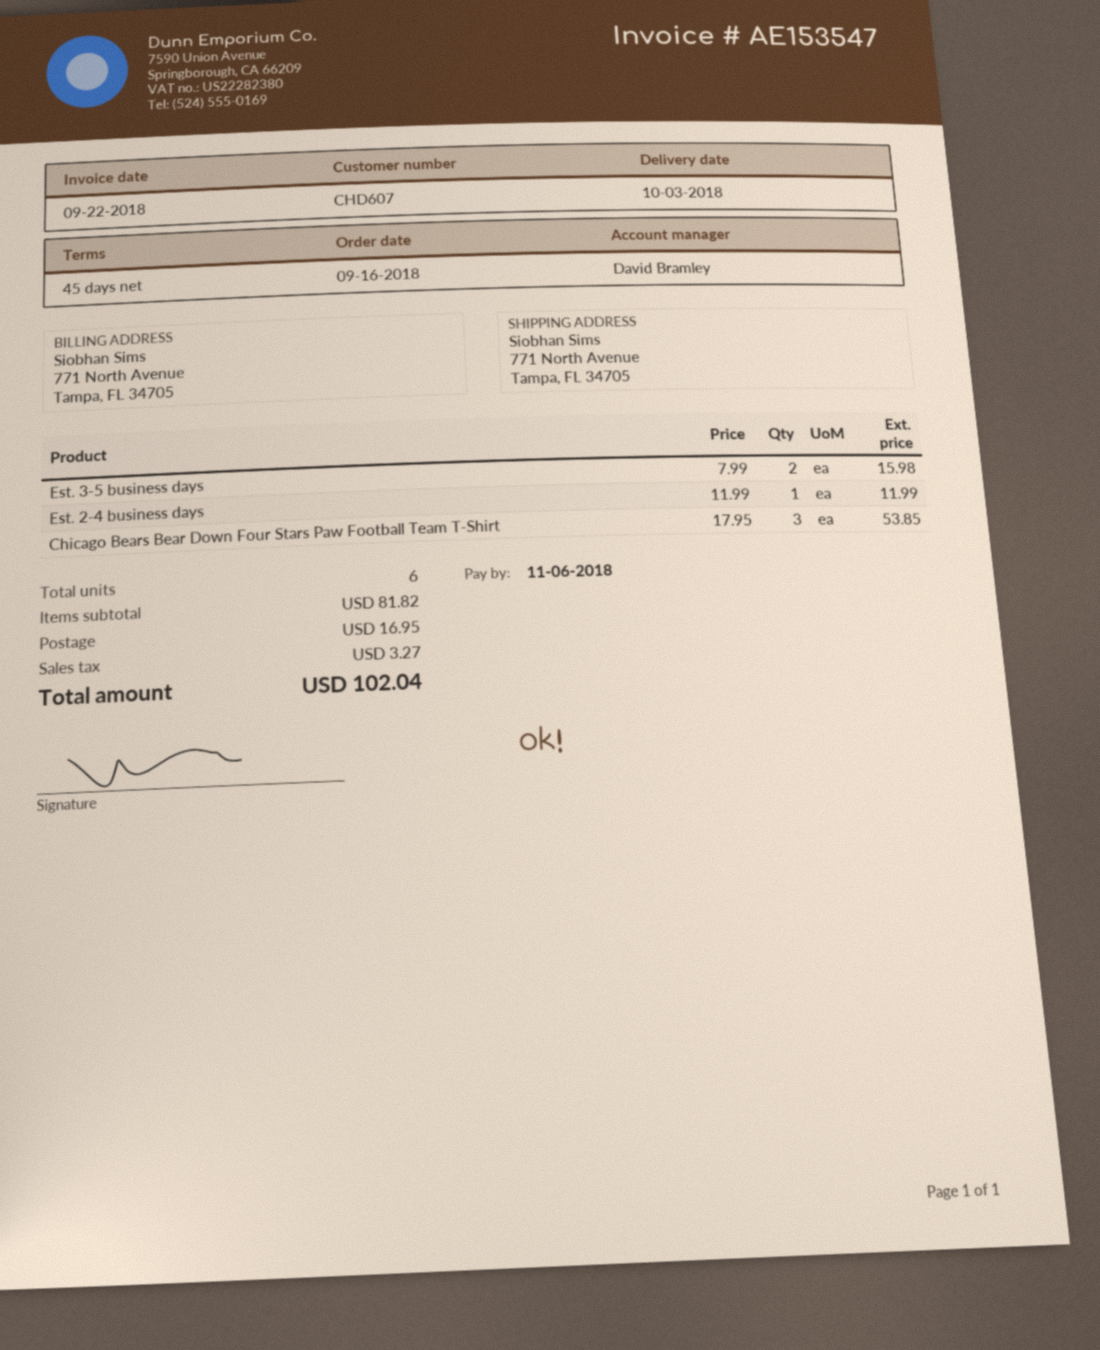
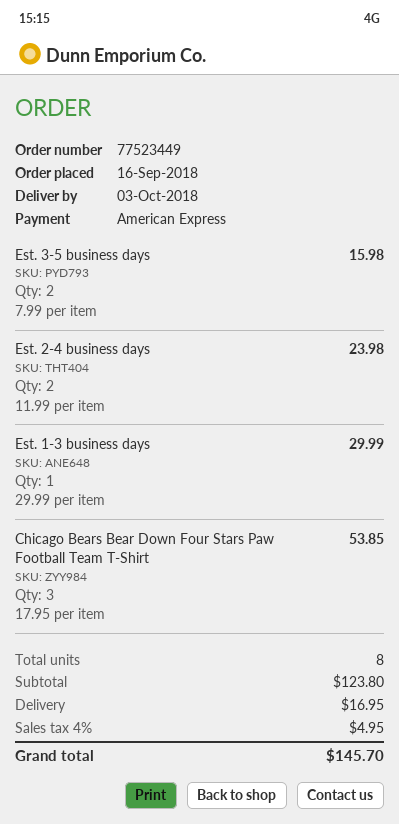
Est. 2-4 business days: 1 x 11.99 = 11.99 -> 2 x 11.99 = 23.98
Est. 1-3 business days: none -> 1 x 29.99 = 29.99
total quantity: 6 -> 8
subtotal: 81.82 -> 123.80
tax: 3.27 -> 4.95
total: 102.04 -> 145.70

